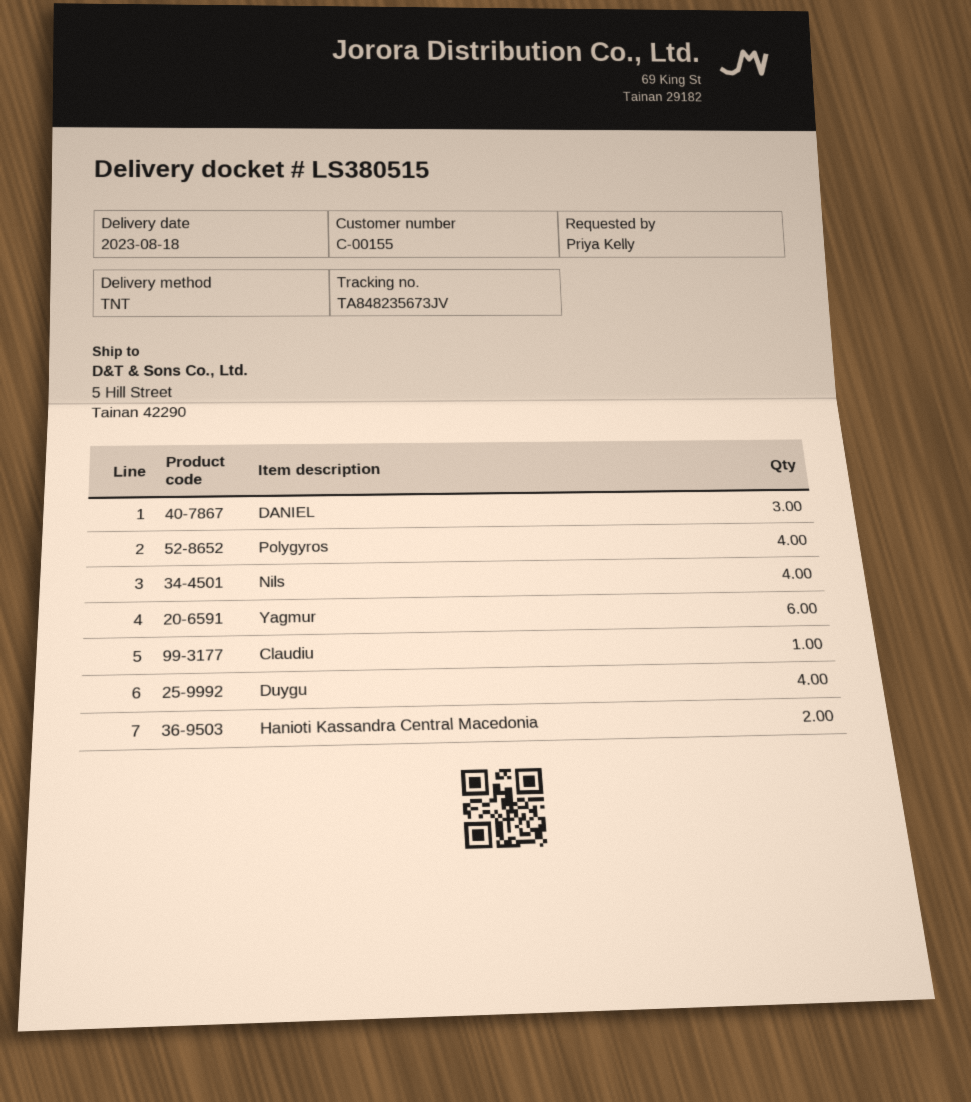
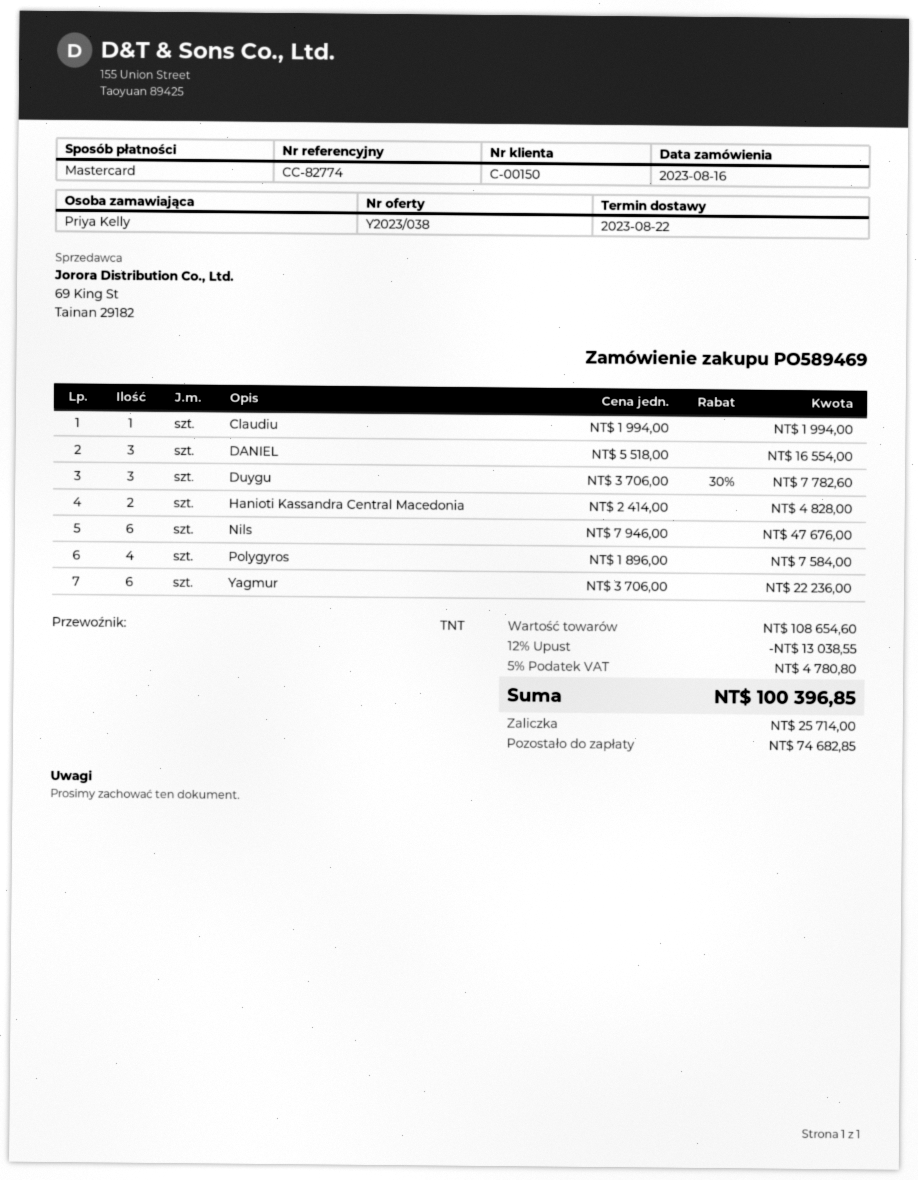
delivery date: 2023-08-18 -> 2023-08-22
customer number: C-00155 -> C-00150
Nils: 4 -> 6
Duygu: 4 -> 3

